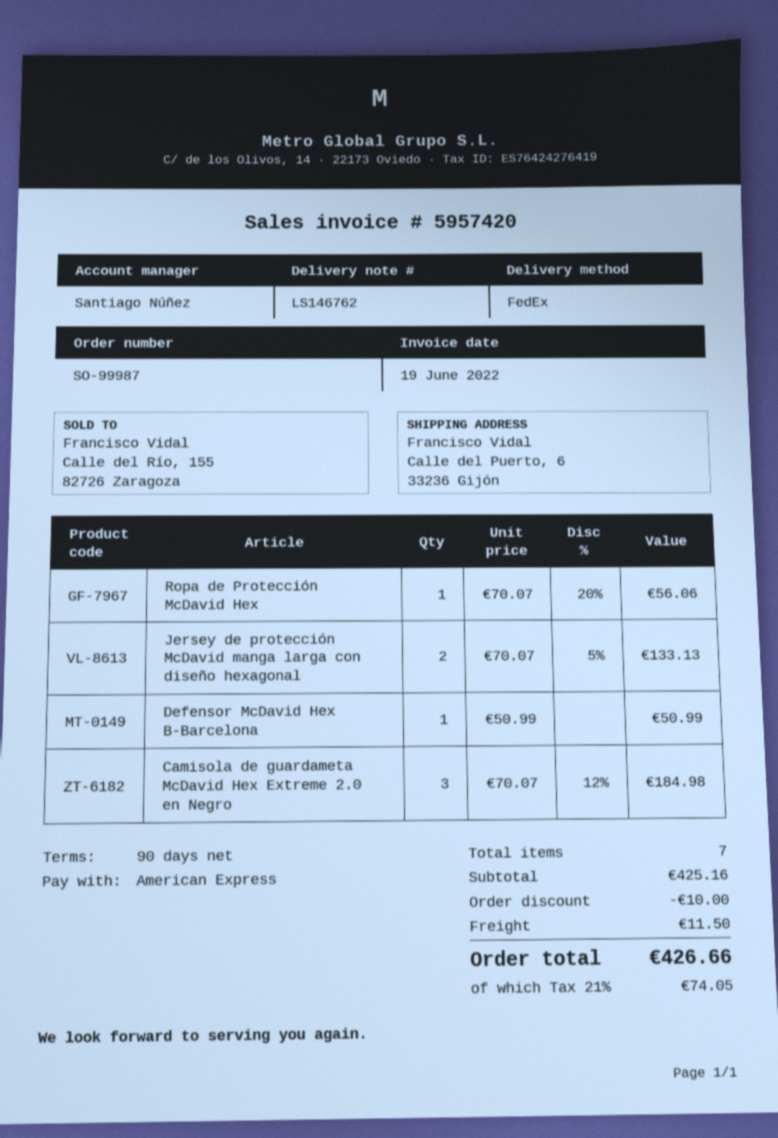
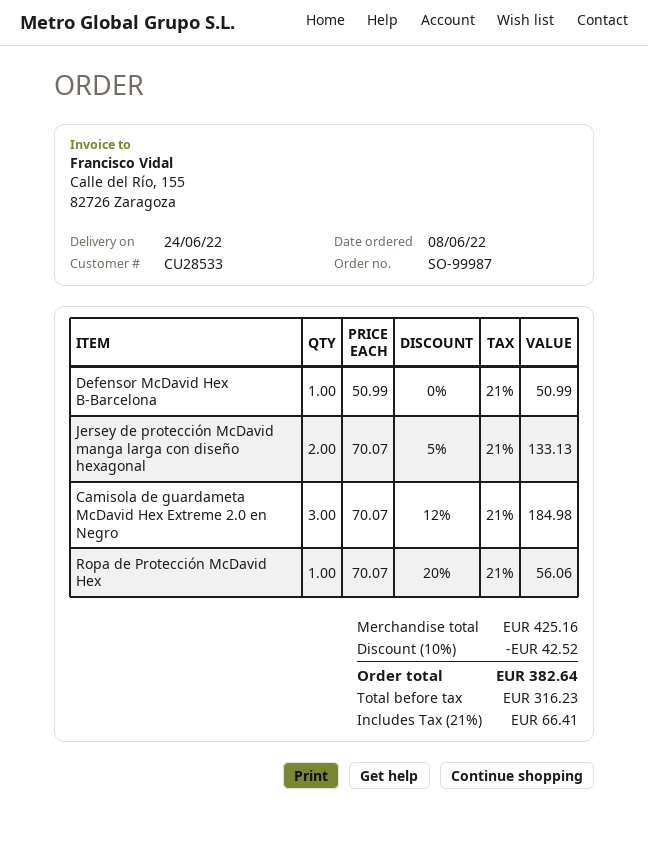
discount: 10.00 -> 42.52
shipping: 11.50 -> none
tax: 21% = 74.05 -> 21% = 66.41
total: 426.66 -> 382.64

